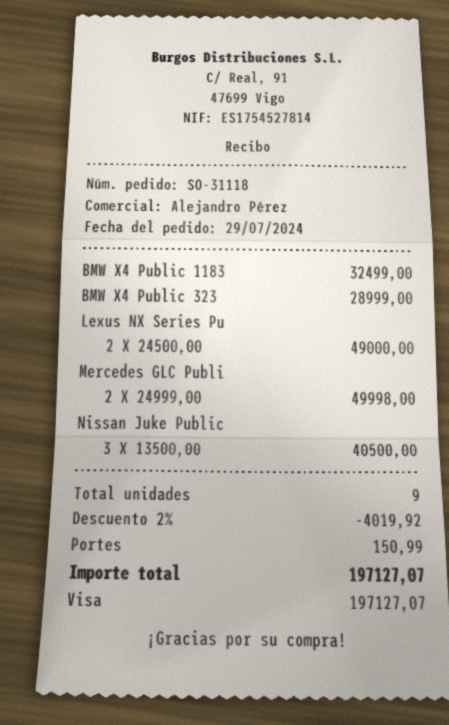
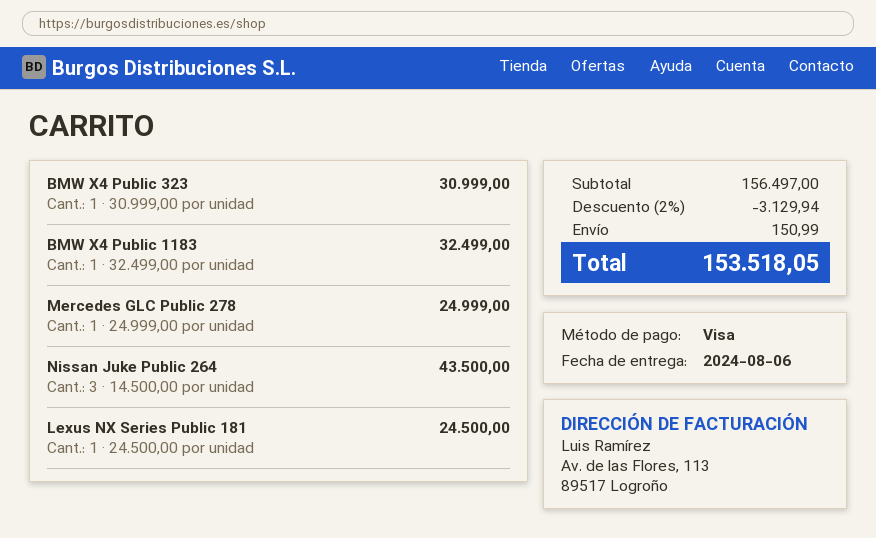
BMW X4 Public 323: 1 x 28999.00 = 28999.00 -> 1 x 30999.00 = 30999.00
Lexus NX Series Pu: 2 x 24500.00 = 49000.00 -> 1 x 24500.00 = 24500.00
Mercedes GLC Publi: 2 x 24999.00 = 49998.00 -> 1 x 24999.00 = 24999.00
Nissan Juke Public: 3 x 13500.00 = 40500.00 -> 3 x 14500.00 = 43500.00
discount: 2% = 4019.92 -> 2% = 3129.94
total: 197127.07 -> 153518.05

